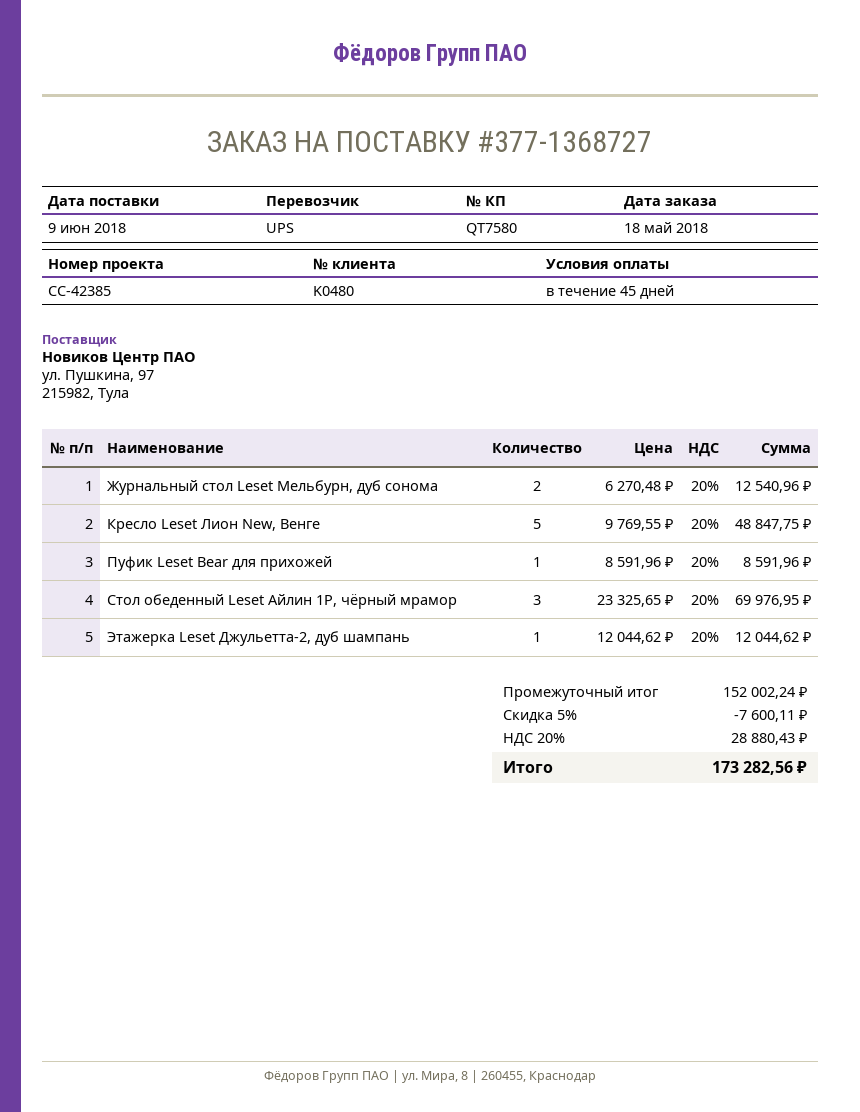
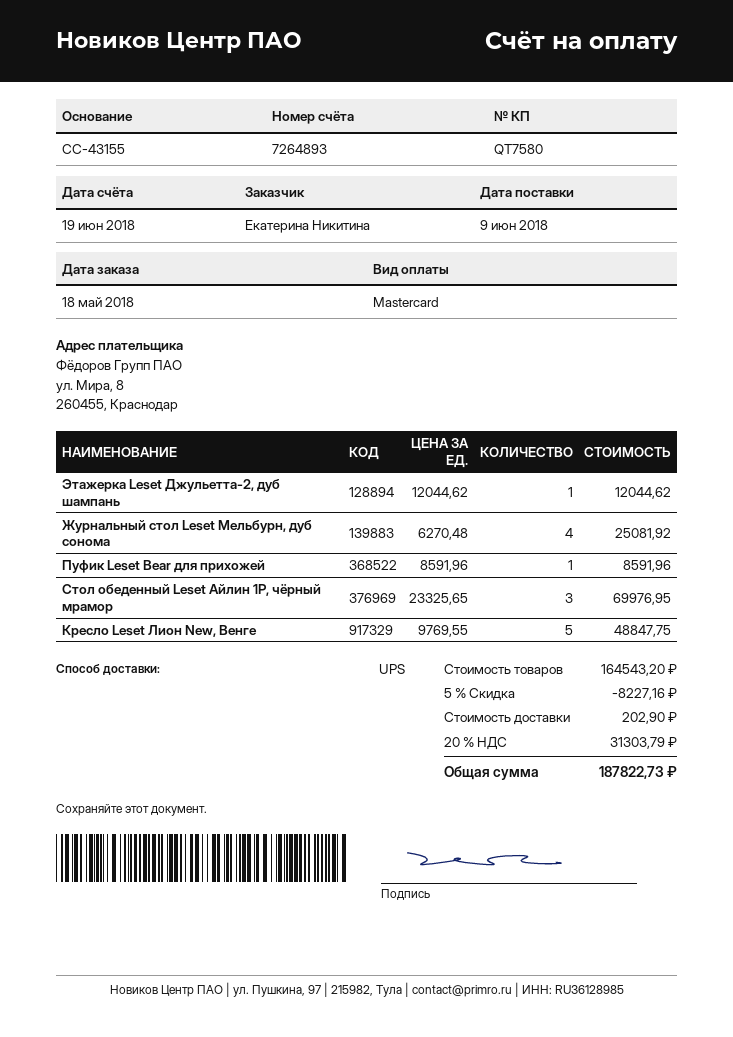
reference: CC-42385 -> CC-43155
Журнальный стол Leset Мельбурн, дуб сонома: 2 x 6270.48 = 12540.96 -> 4 x 6270.48 = 25081.92
subtotal: 152002.24 -> 164543.20
discount: 5% = 7600.11 -> 5% = 8227.16
shipping: none -> 202.90
tax: 20% = 28880.43 -> 20% = 31303.79
total: 173282.56 -> 187822.73

